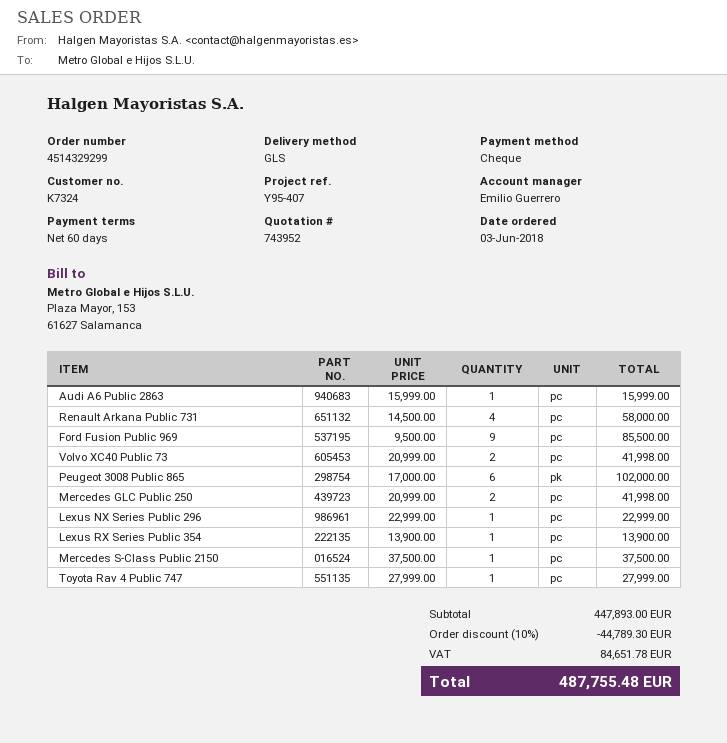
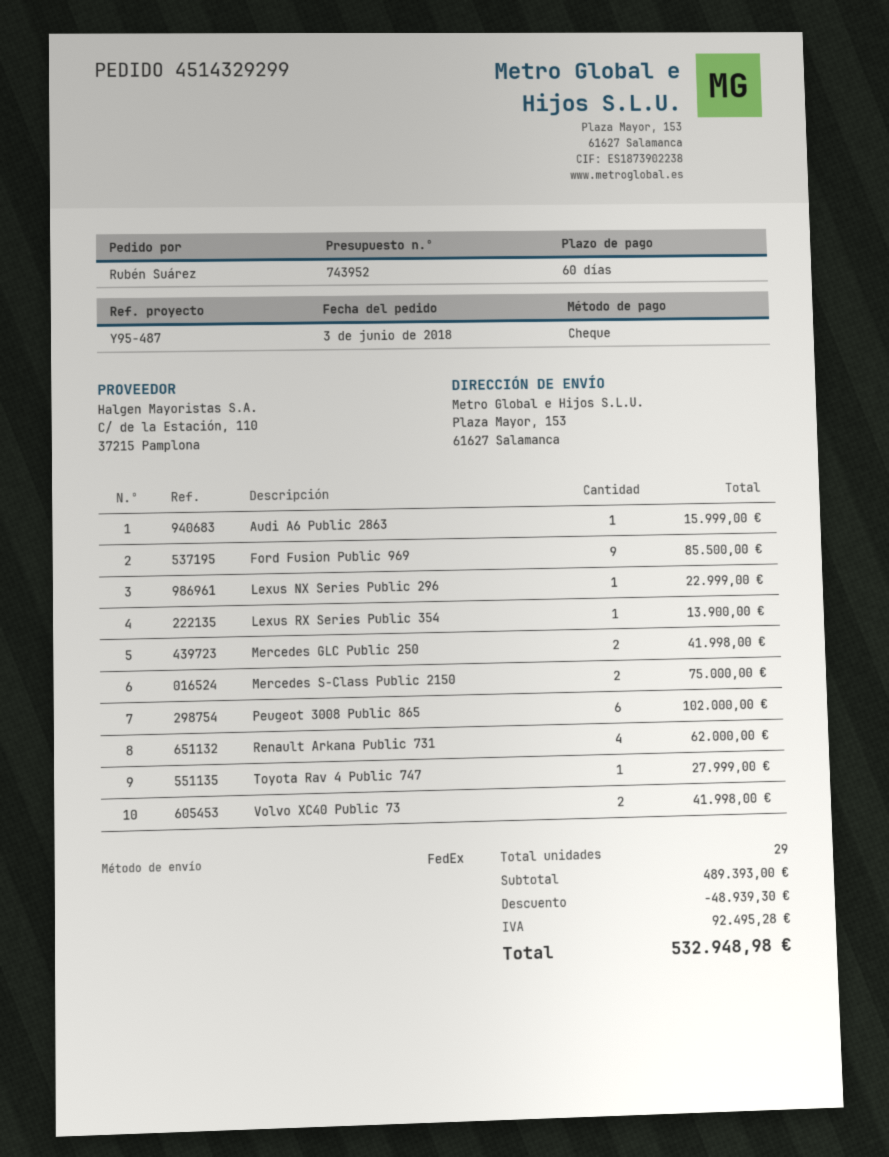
reference: Y95-407 -> Y95-487
shipping method: GLS -> FedEx
Renault Arkana Public 731: 4 for 58000.00 -> 4 for 62000.00
Mercedes S-Class Public 2150: 1 for 37500.00 -> 2 for 75000.00
subtotal: 447893.00 -> 489393.00
discount: 44789.30 -> 48939.30
tax: 84651.78 -> 92495.28
total: 487755.48 -> 532948.98

